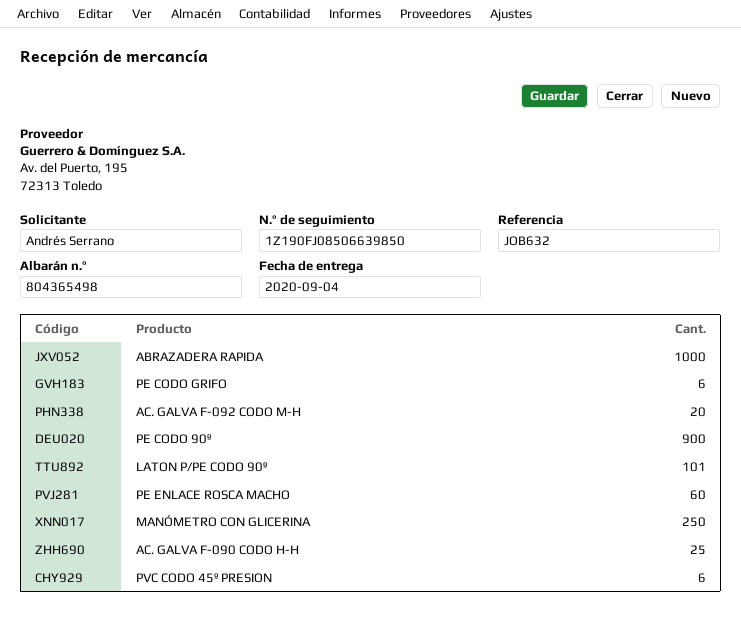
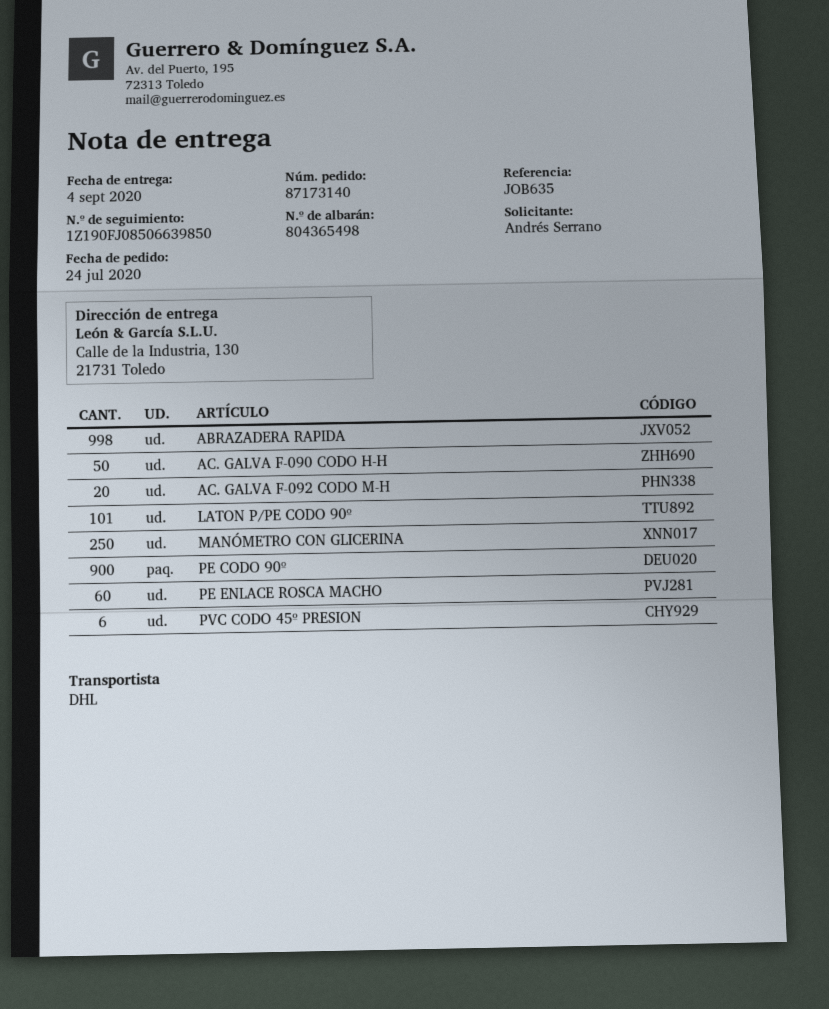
reference: JOB632 -> JOB635
ABRAZADERA RAPIDA: 1000 -> 998
PE CODO GRIFO: 6 -> none
AC. GALVA F-090 CODO H-H: 25 -> 50

